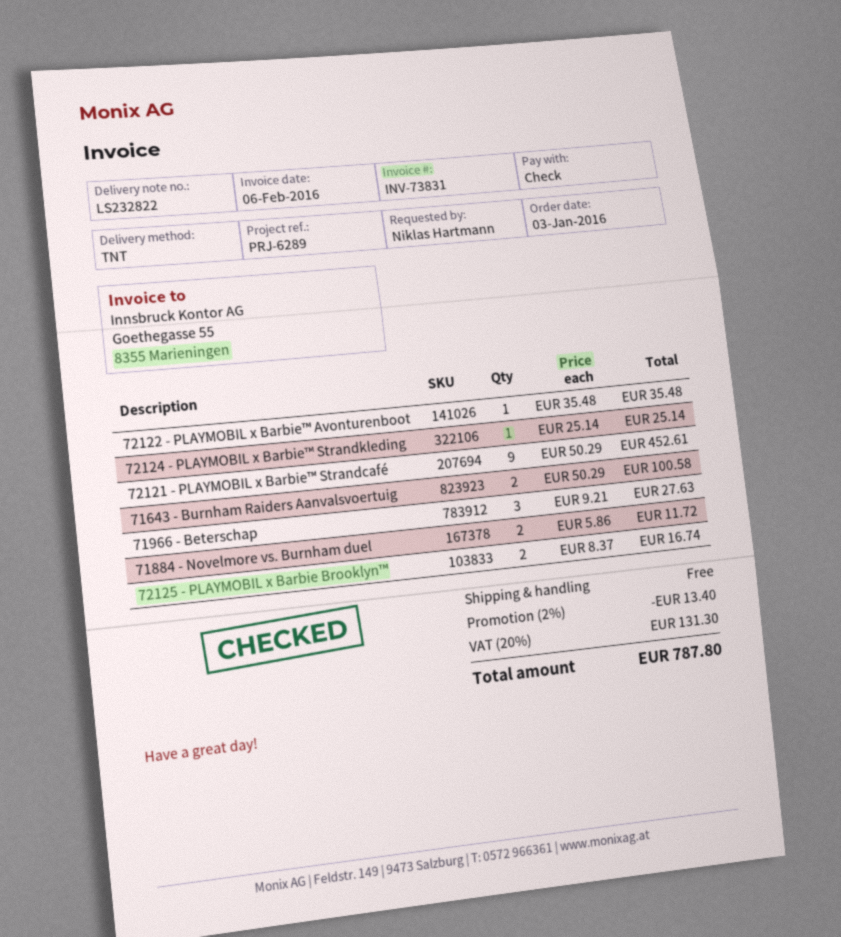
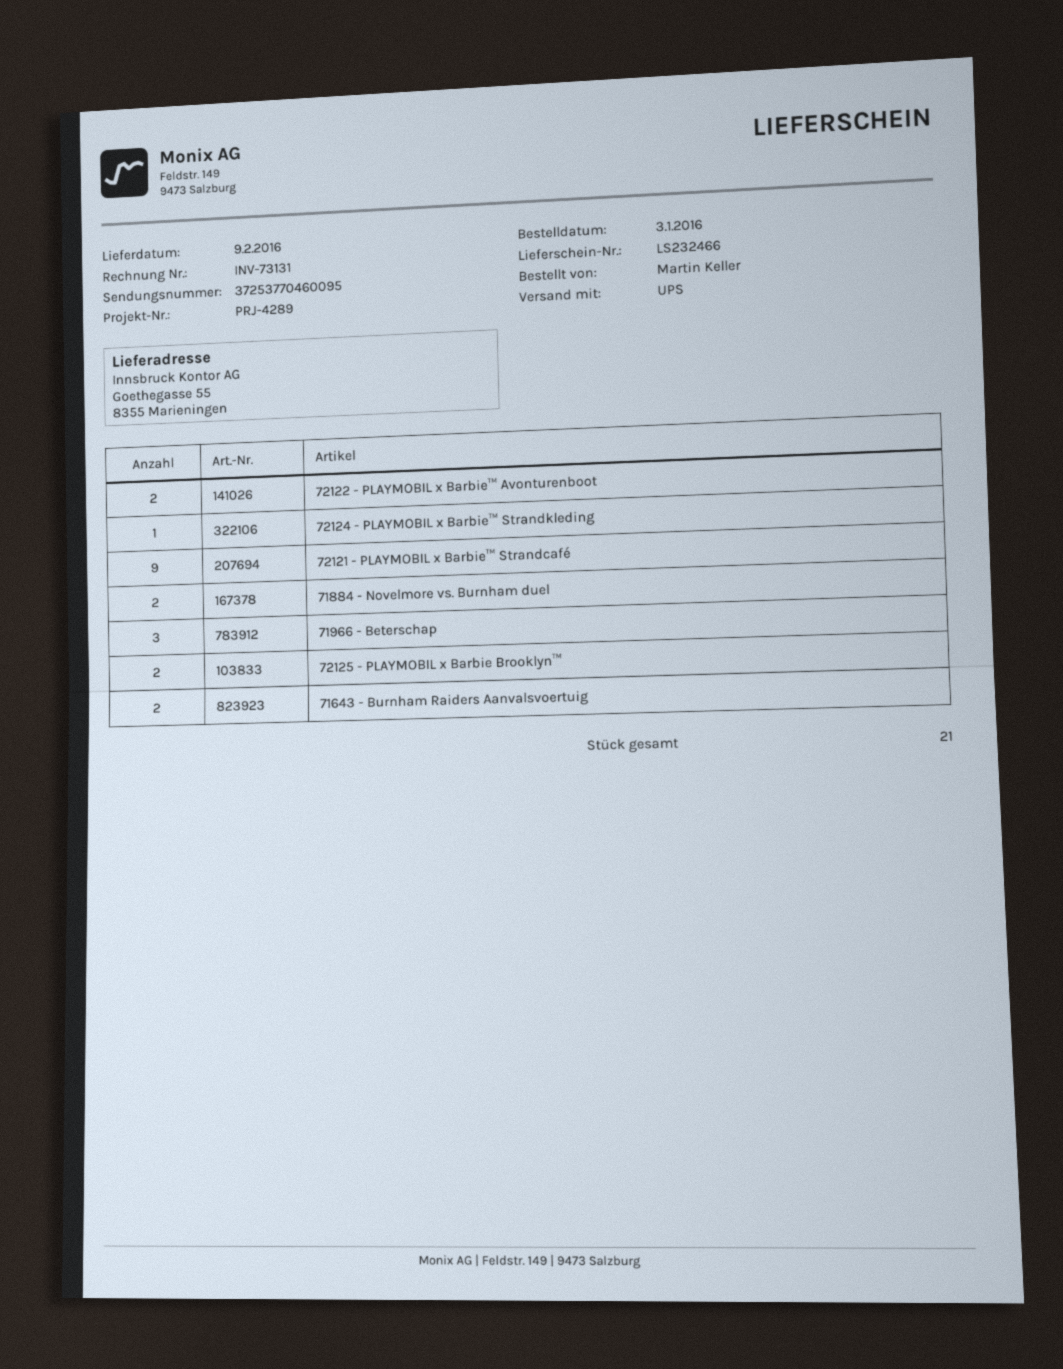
delivery note number: LS232822 -> LS232466
invoice number: INV-73831 -> INV-73131
reference: PRJ-6289 -> PRJ-4289
ordered by: Niklas Hartmann -> Martin Keller
shipping method: TNT -> UPS
72122 - PLAYMOBIL x Barbie™ Avonturenboot: 1 -> 2

